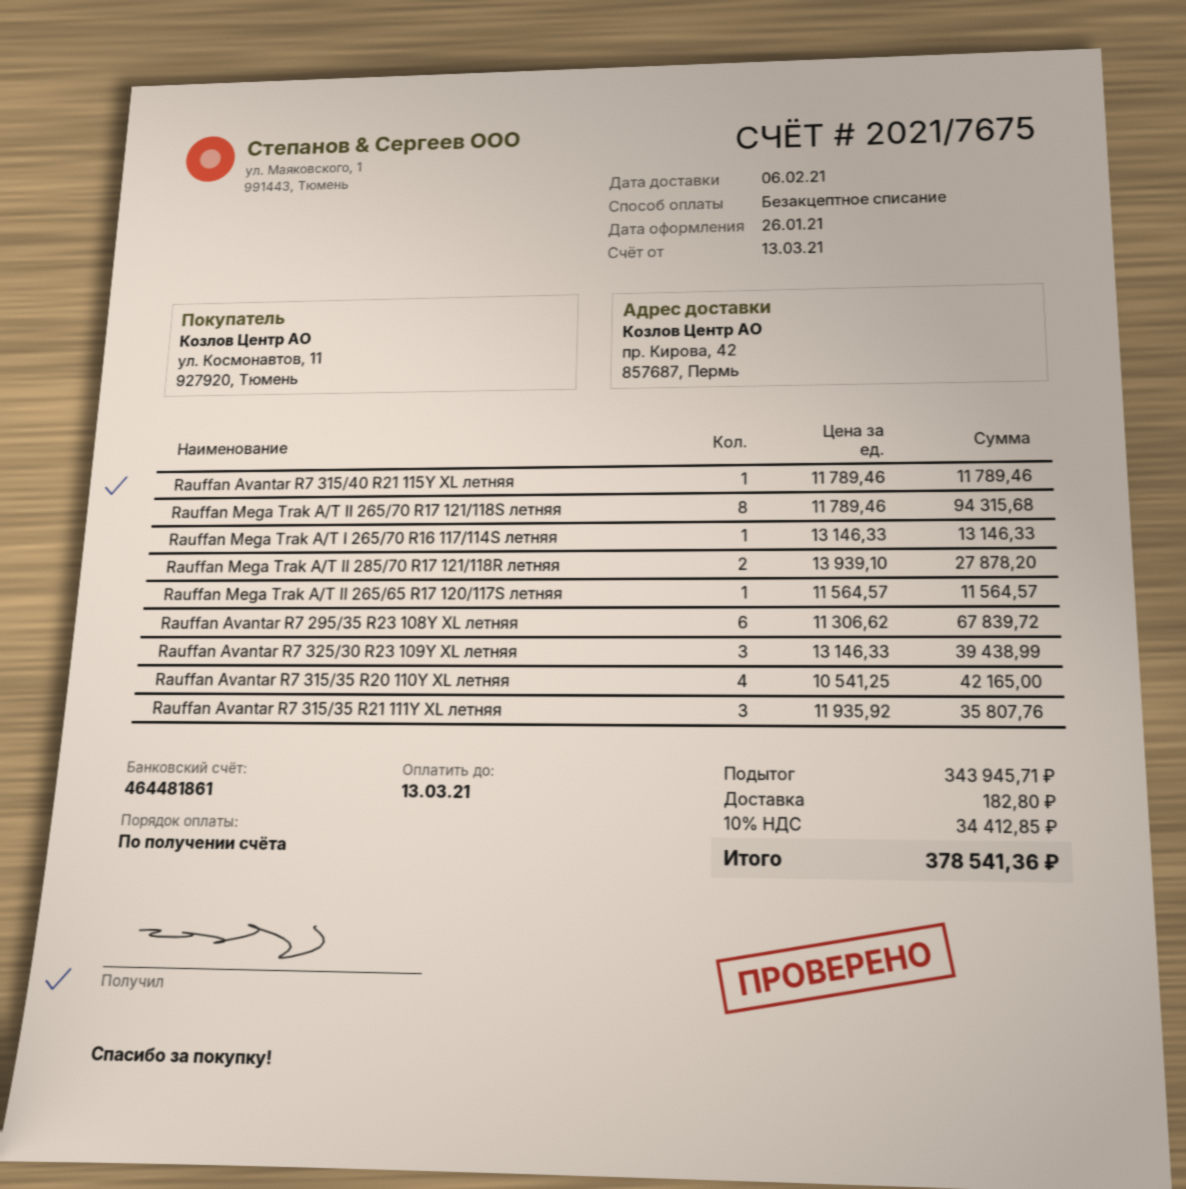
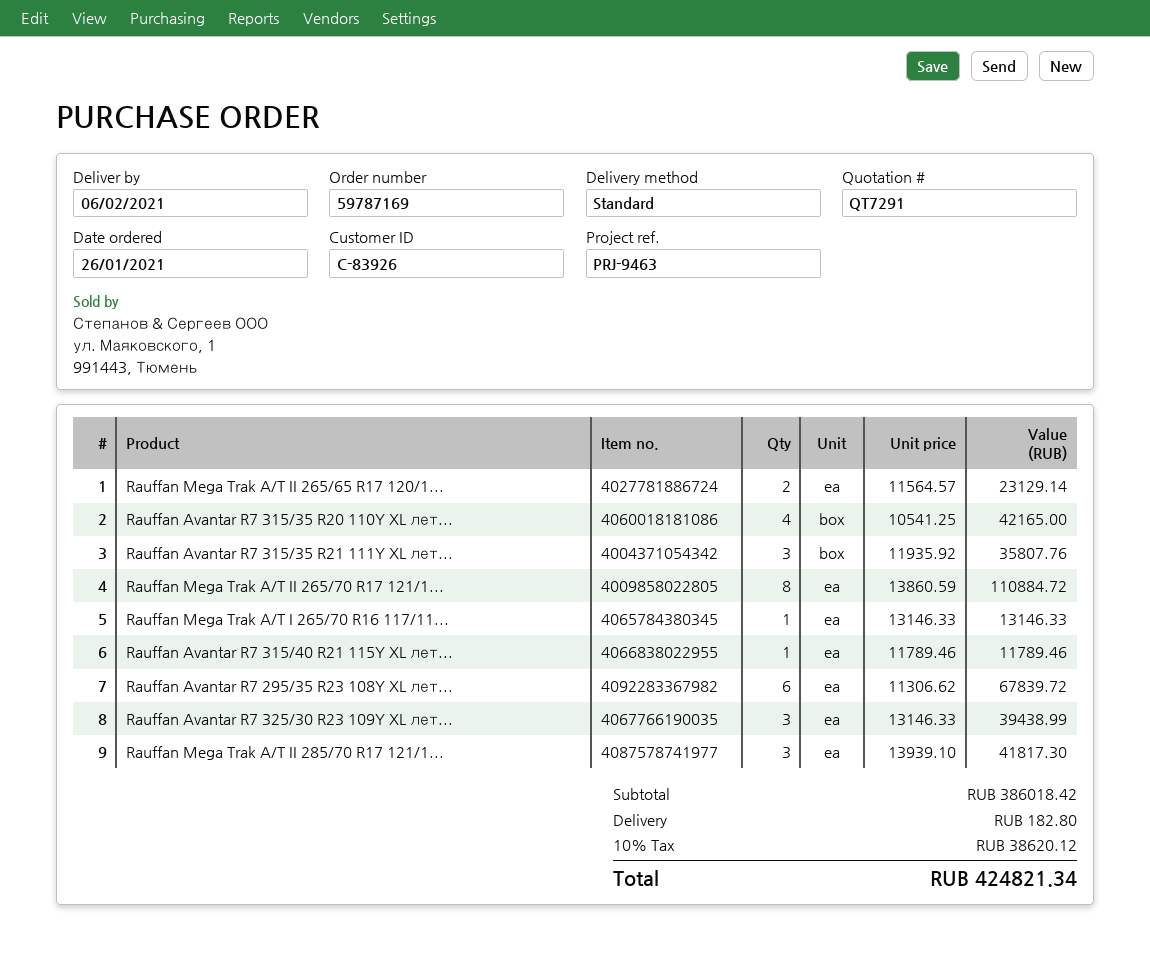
Rauffan Mega Trak A/T II 265/70 R17 121/118S летняя: 8 x 11789.46 = 94315.68 -> 8 x 13860.59 = 110884.72
Rauffan Mega Trak A/T II 285/70 R17 121/118R летняя: 2 x 13939.10 = 27878.20 -> 3 x 13939.10 = 41817.30
Rauffan Mega Trak A/T II 265/65 R17 120/117S летняя: 1 x 11564.57 = 11564.57 -> 2 x 11564.57 = 23129.14
subtotal: 343945.71 -> 386018.42
tax: 10% = 34412.85 -> 10% = 38620.12
total: 378541.36 -> 424821.34

